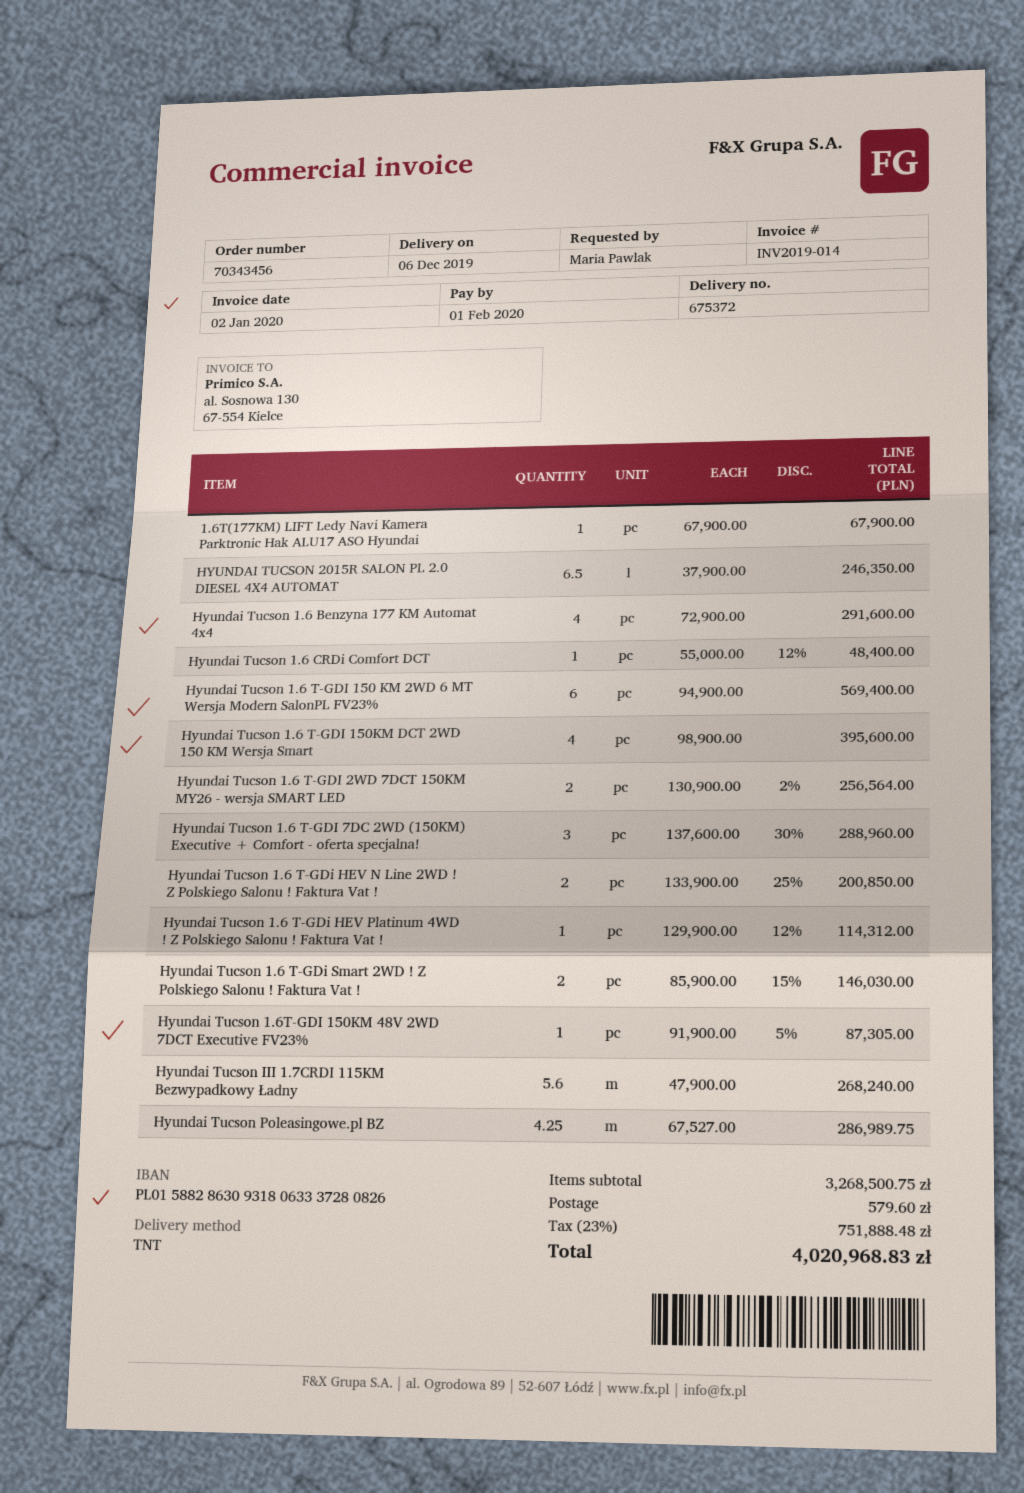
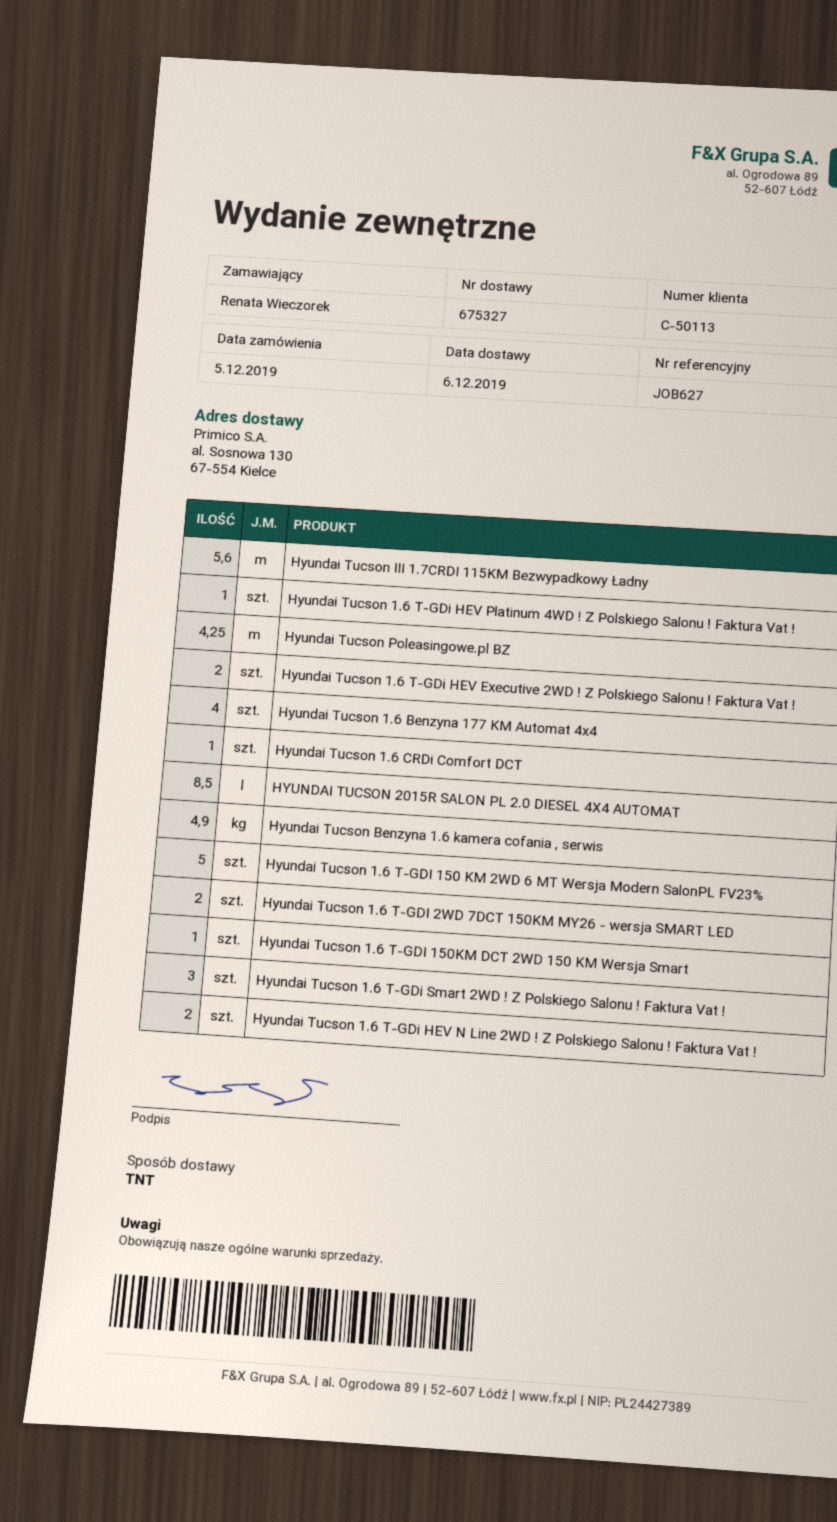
delivery note number: 675372 -> 675327
ordered by: Maria Pawlak -> Renata Wieczorek
1.6T(177KM) LIFT Ledy Navi Kamera Parktronic Hak ALU17 ASO Hyundai: 1 -> none
HYUNDAI TUCSON 2015R SALON PL 2.0 DIESEL 4X4 AUTOMAT: 6.5 -> 8.5
Hyundai Tucson 1.6 T-GDI 150 KM 2WD 6 MT Wersja Modern SalonPL FV23%: 6 -> 5
Hyundai Tucson 1.6 T-GDI 150KM DCT 2WD 150 KM Wersja Smart: 4 -> 1
Hyundai Tucson 1.6 T-GDI 7DC 2WD (150KM) Executive + Comfort - oferta specjalna!: 3 -> none
Hyundai Tucson 1.6 T-GDi Smart 2WD ! Z Polskiego Salonu ! Faktura Vat !: 2 -> 3
Hyundai Tucson 1.6T-GDI 150KM 48V 2WD 7DCT Executive FV23%: 1 -> none
Hyundai Tucson 1.6 T-GDi HEV Executive 2WD ! Z Polskiego Salonu ! Faktura Vat !: none -> 2
Hyundai Tucson Benzyna 1.6 kamera cofania , serwis: none -> 4.9

